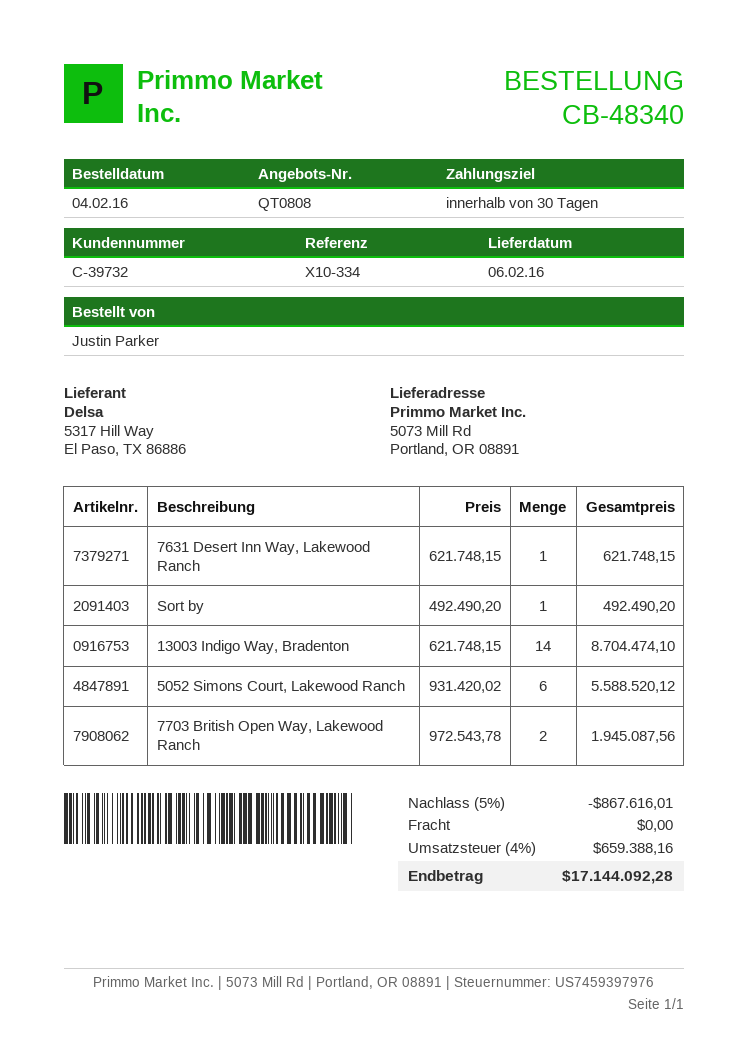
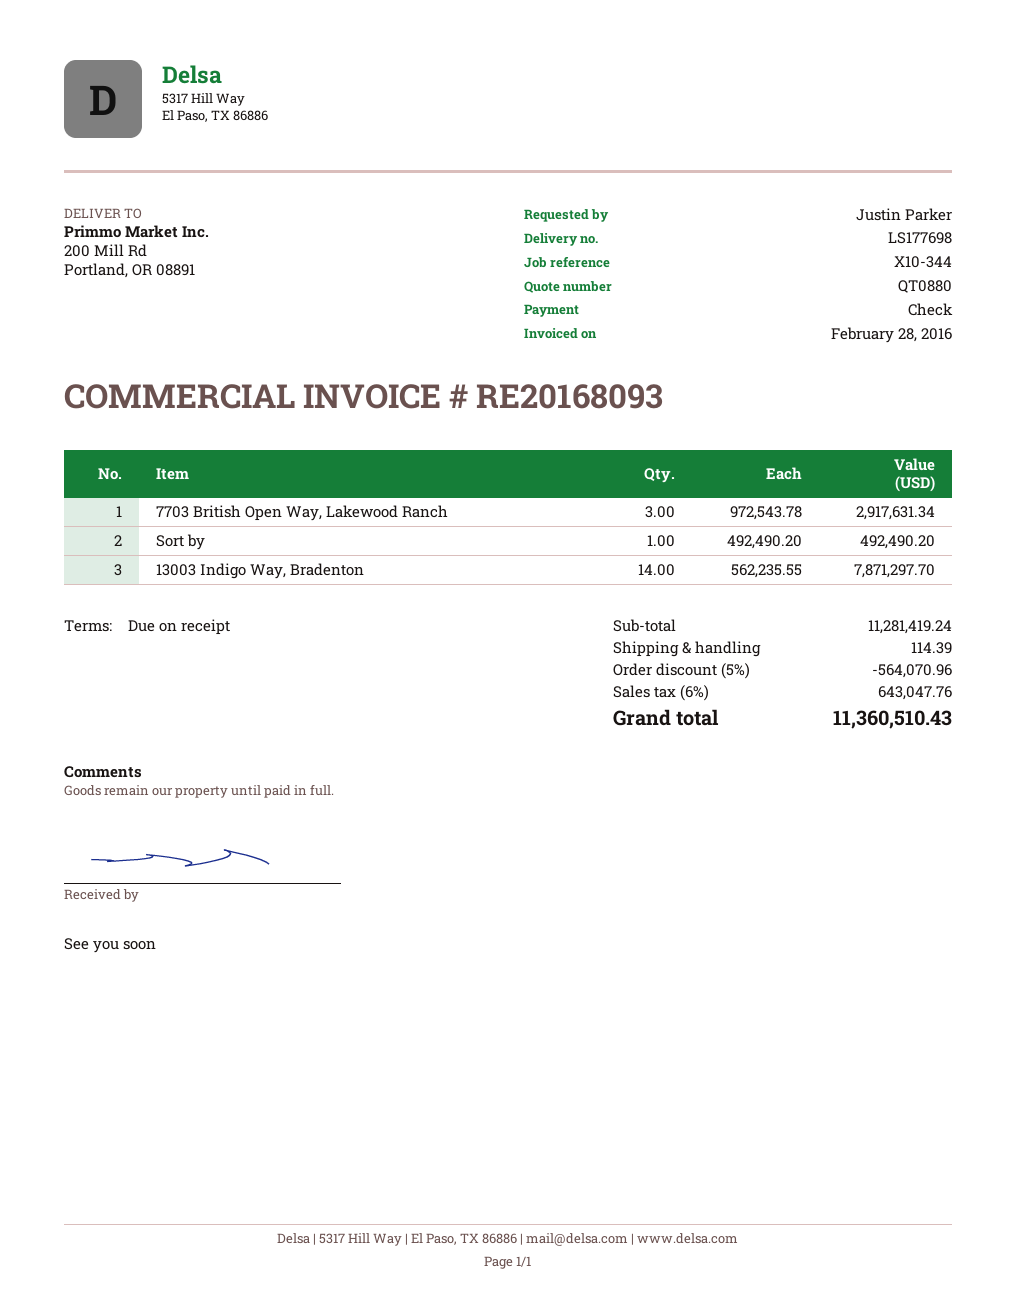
quote number: QT0808 -> QT0880
payment terms: 30 days -> on receipt
reference: X10-334 -> X10-344
ship to: 5073 Mill Rd, Portland, OR 08891 -> 200 Mill Rd, Portland, OR 08891
7631 Desert Inn Way, Lakewood Ranch: 1 x 621748.15 = 621748.15 -> none
13003 Indigo Way, Bradenton: 14 x 621748.15 = 8704474.10 -> 14 x 562235.55 = 7871297.70
5052 Simons Court, Lakewood Ranch: 6 x 931420.02 = 5588520.12 -> none
7703 British Open Way, Lakewood Ranch: 2 x 972543.78 = 1945087.56 -> 3 x 972543.78 = 2917631.34
discount: 5% = 867616.01 -> 5% = 564070.96
shipping: 0.00 -> 114.39
tax: 4% = 659388.16 -> 6% = 643047.76
total: 17144092.28 -> 11360510.43

